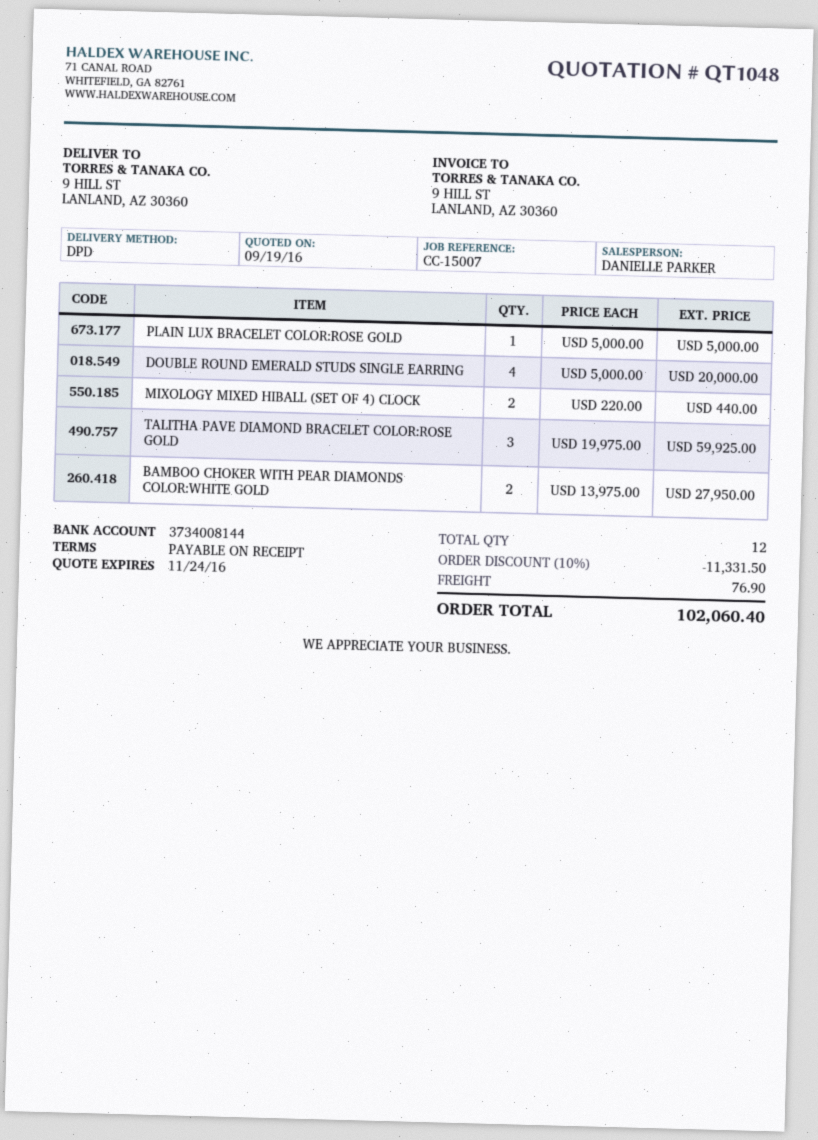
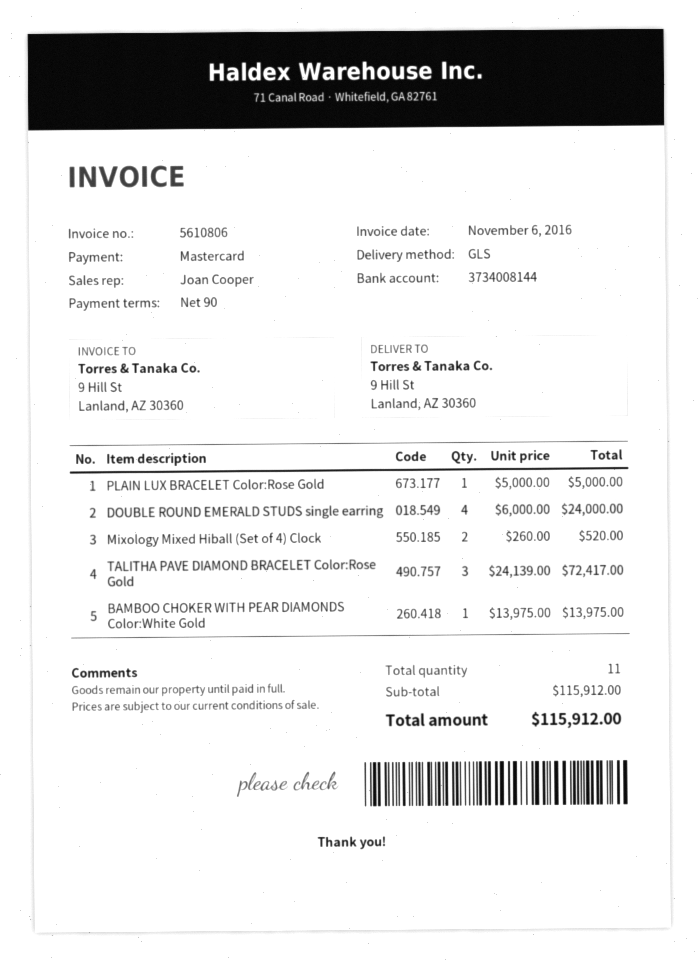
payment terms: on receipt -> 90 days
sales rep: DANIELLE PARKER -> Joan Cooper
shipping method: DPD -> GLS
DOUBLE ROUND EMERALD STUDS SINGLE EARRING: 4 x 5000.00 = 20000.00 -> 4 x 6000.00 = 24000.00
MIXOLOGY MIXED HIBALL (SET OF 4) CLOCK: 2 x 220.00 = 440.00 -> 2 x 260.00 = 520.00
TALITHA PAVE DIAMOND BRACELET COLOR:ROSE GOLD: 3 x 19975.00 = 59925.00 -> 3 x 24139.00 = 72417.00
BAMBOO CHOKER WITH PEAR DIAMONDS COLOR:WHITE GOLD: 2 x 13975.00 = 27950.00 -> 1 x 13975.00 = 13975.00
total quantity: 12 -> 11
discount: 10% = 11331.50 -> none
shipping: 76.90 -> none
total: 102060.40 -> 115912.00

